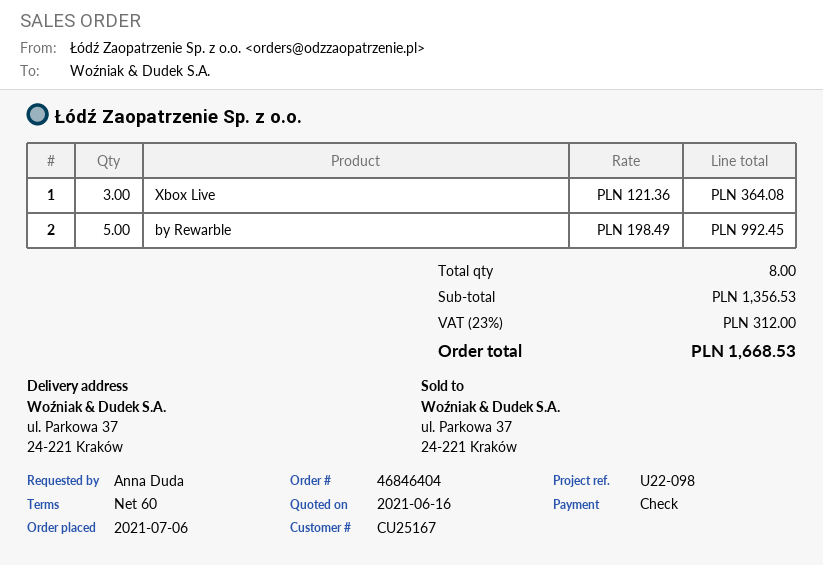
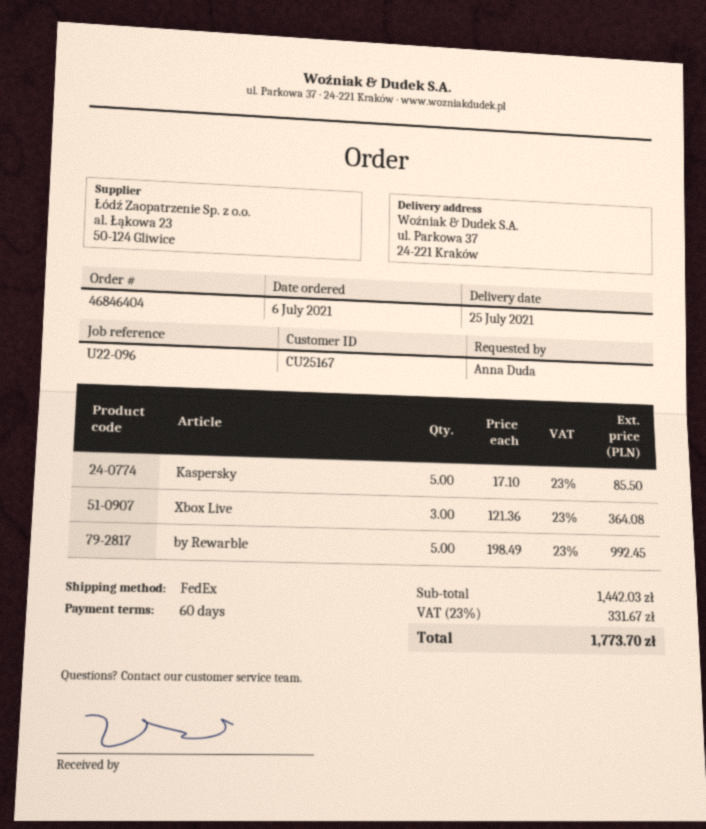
reference: U22-098 -> U22-096
Kaspersky: none -> 5 x 17.10 = 85.50
subtotal: 1356.53 -> 1442.03
tax: 23% = 312.00 -> 23% = 331.67
total: 1668.53 -> 1773.70

